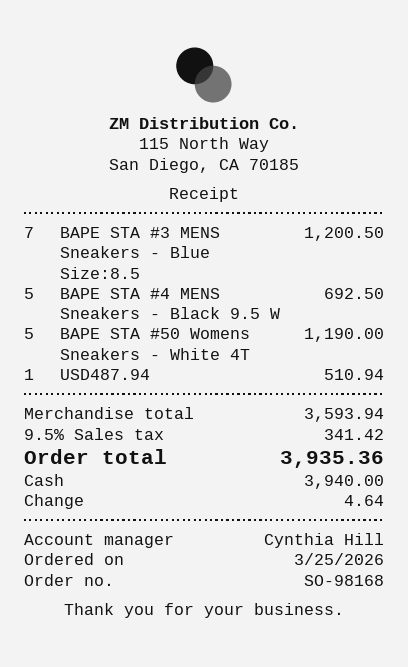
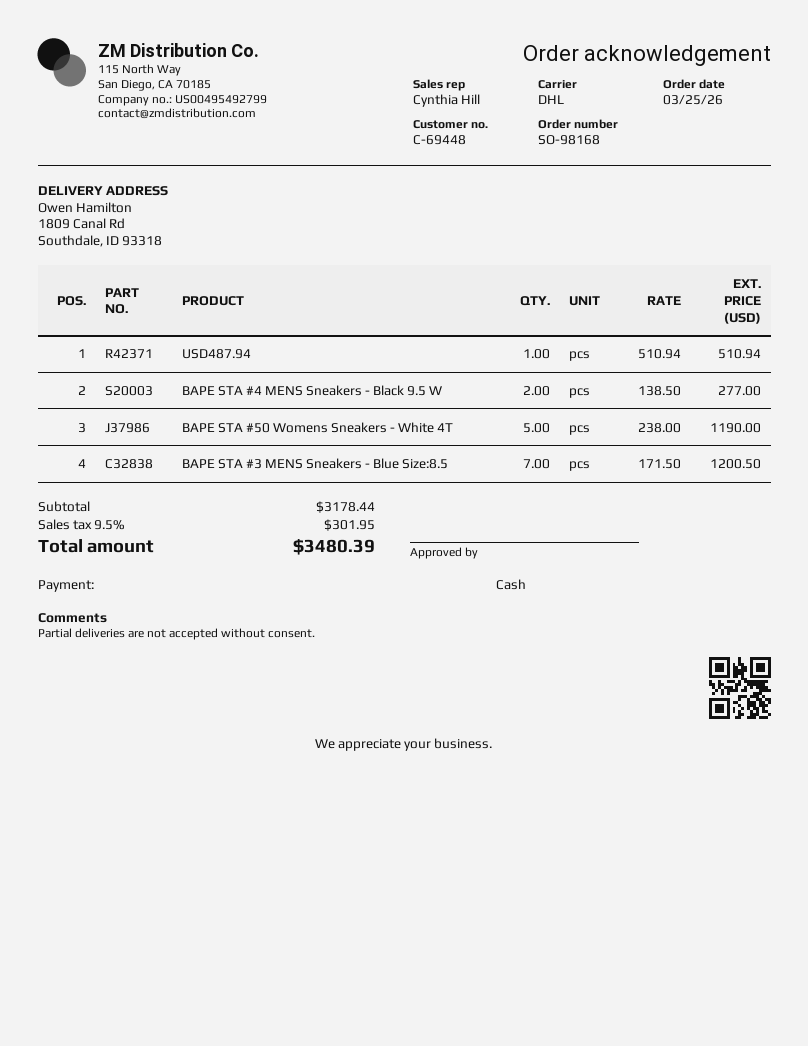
BAPE STA #4 MENS Sneakers - Black 9.5 W: 5 for 692.50 -> 2 for 277.00
subtotal: 3593.94 -> 3178.44
tax: 9.5% = 341.42 -> 9.5% = 301.95
total: 3935.36 -> 3480.39

